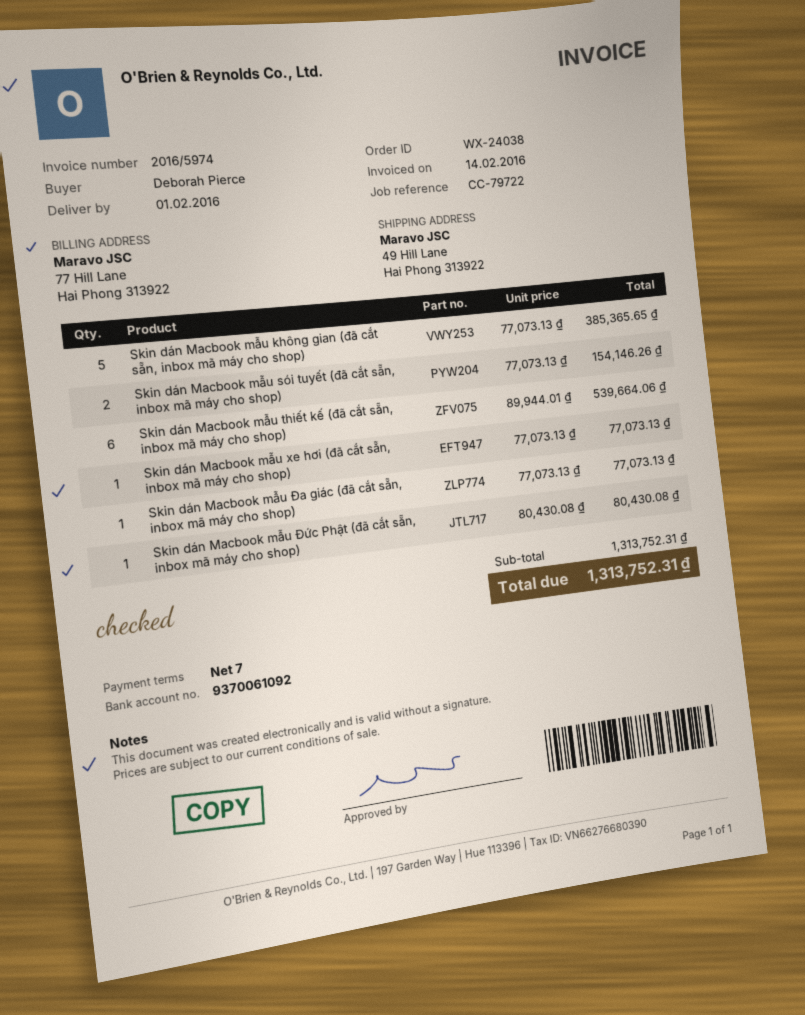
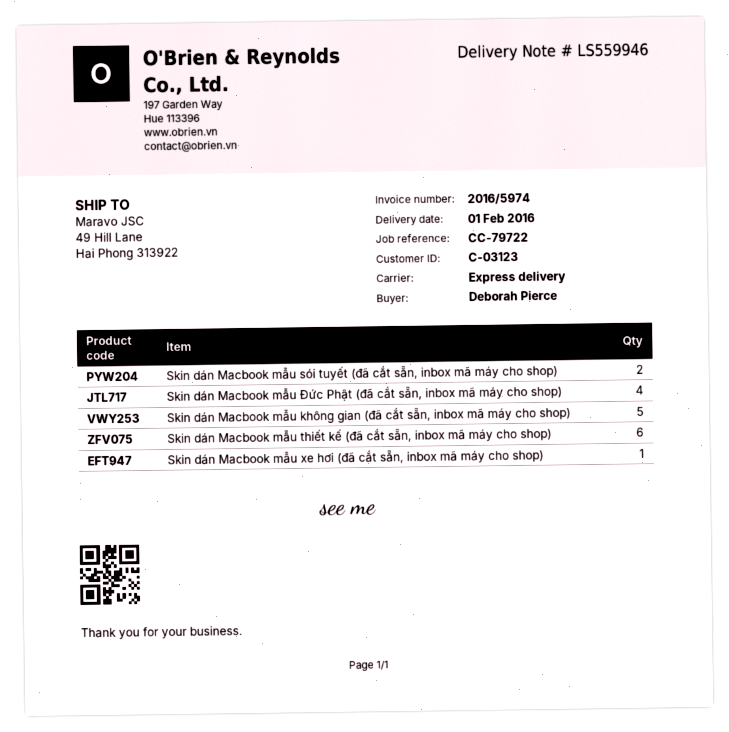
Skin dán Macbook mẫu Đa giác (đã cắt sẵn, inbox mã máy cho shop): 1 -> none
Skin dán Macbook mẫu Đức Phật (đã cắt sẵn, inbox mã máy cho shop): 1 -> 4

